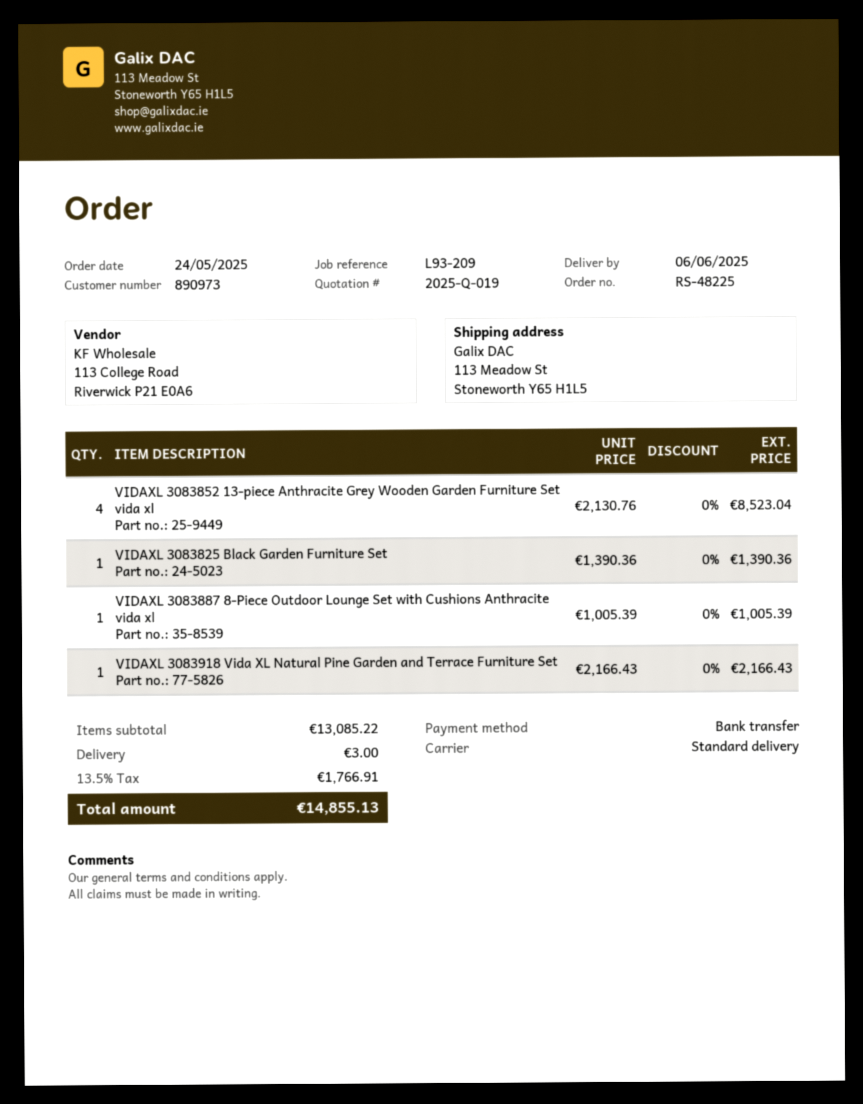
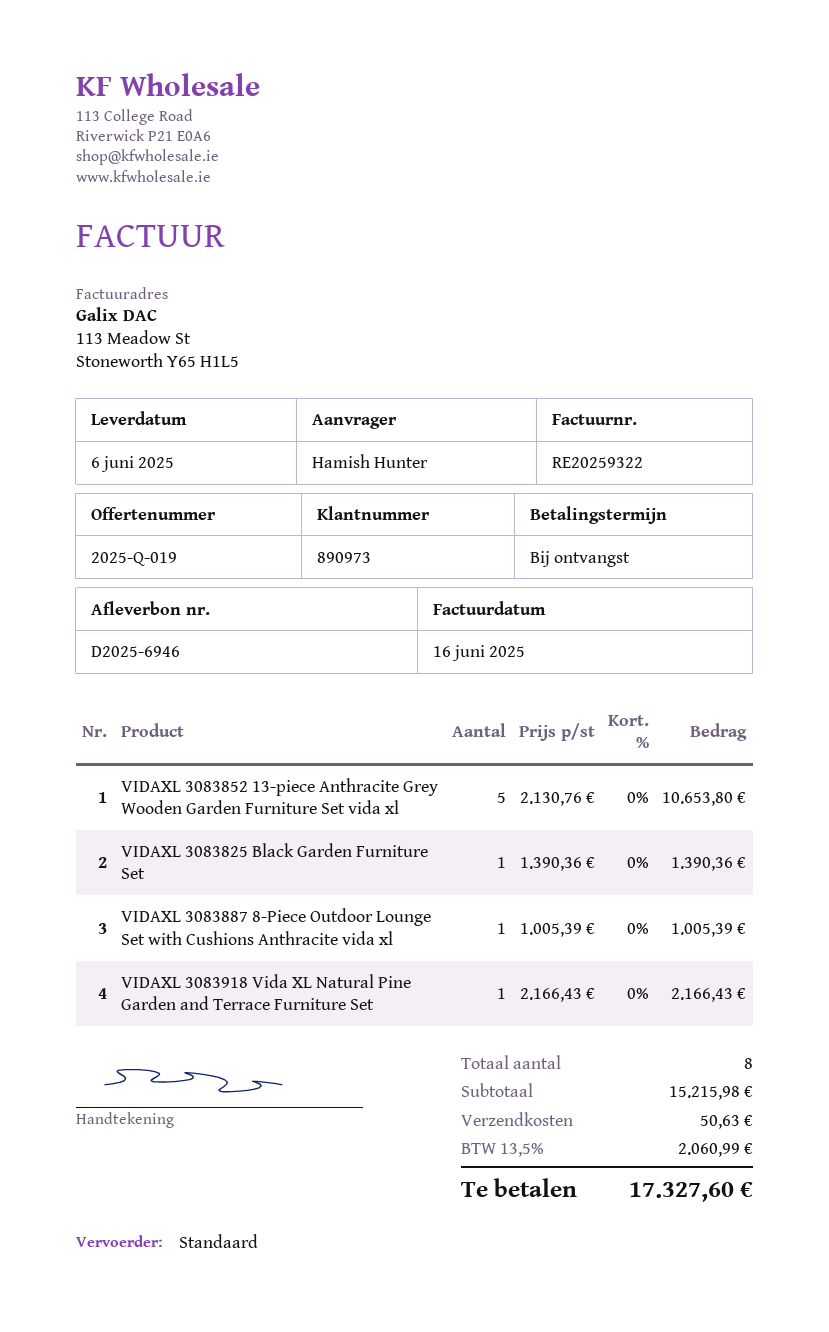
VIDAXL 3083852 13-piece Anthracite Grey Wooden Garden Furniture Set vida xl: 4 x 2130.76 = 8523.04 -> 5 x 2130.76 = 10653.80
subtotal: 13085.22 -> 15215.98
shipping: 3.00 -> 50.63
tax: 13.5% = 1766.91 -> 13.5% = 2060.99
total: 14855.13 -> 17327.60

